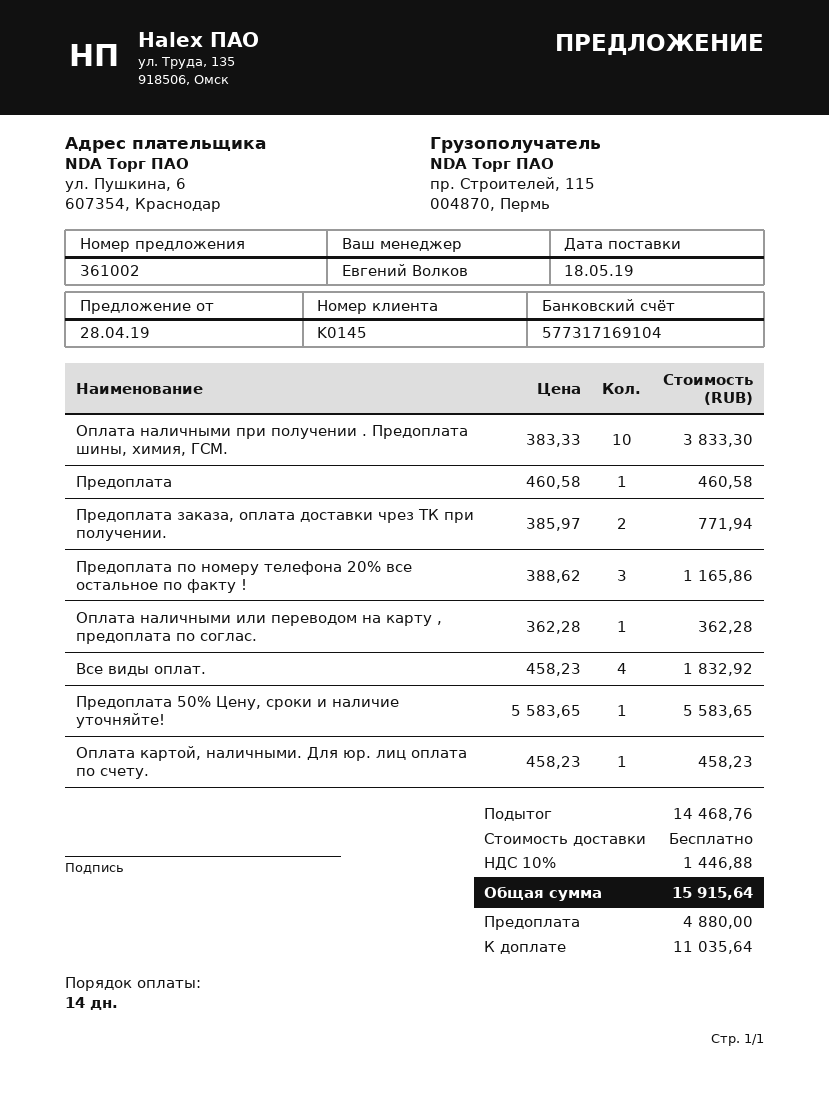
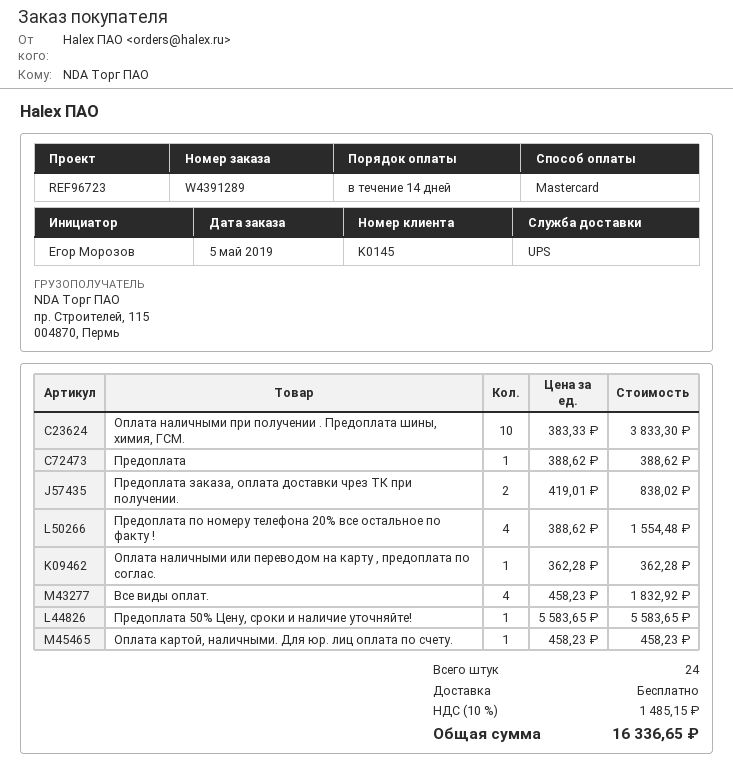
Предоплата: 1 x 460.58 = 460.58 -> 1 x 388.62 = 388.62
Предоплата заказа, оплата доставки чрез ТК при получении.: 2 x 385.97 = 771.94 -> 2 x 419.01 = 838.02
Предоплата по номеру телефона 20% все остальное по факту !: 3 x 388.62 = 1165.86 -> 4 x 388.62 = 1554.48
tax: 10% = 1446.88 -> 10% = 1485.15
total: 15915.64 -> 16336.65

